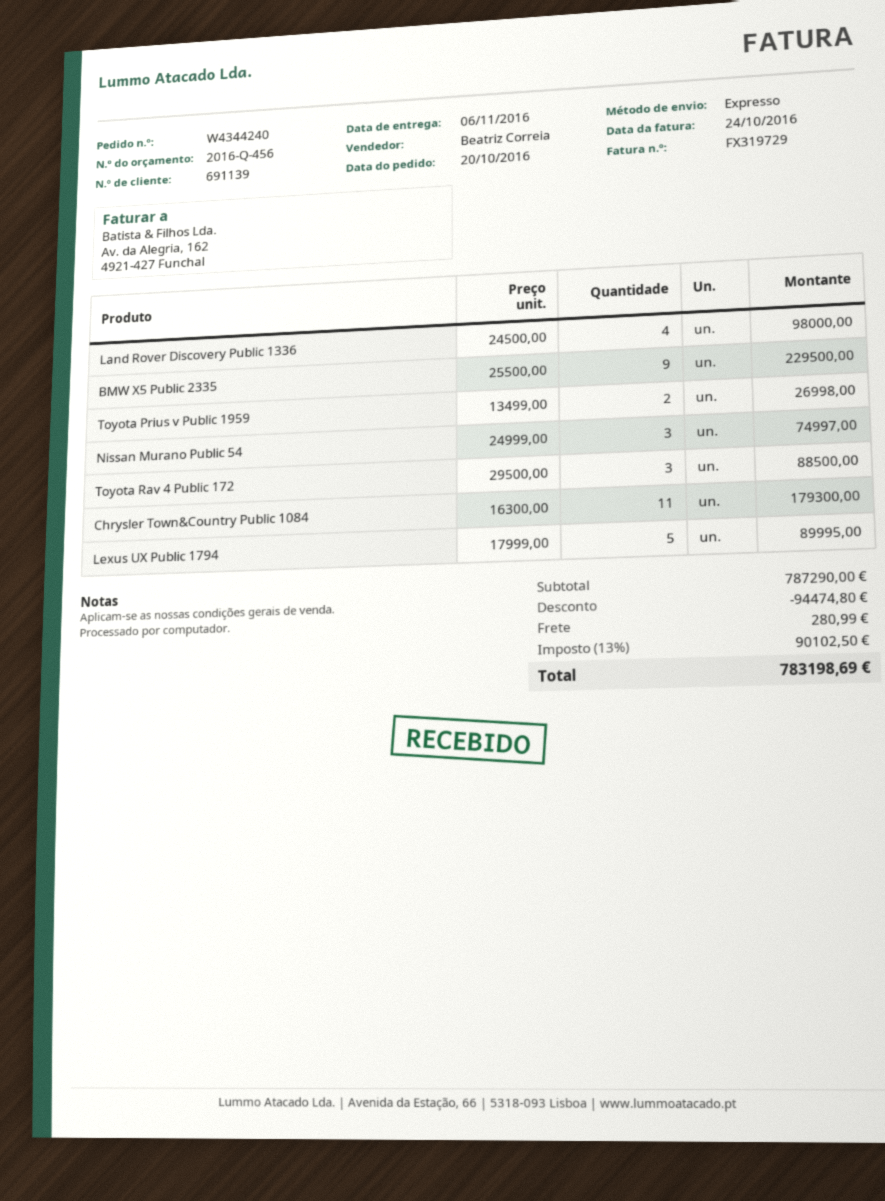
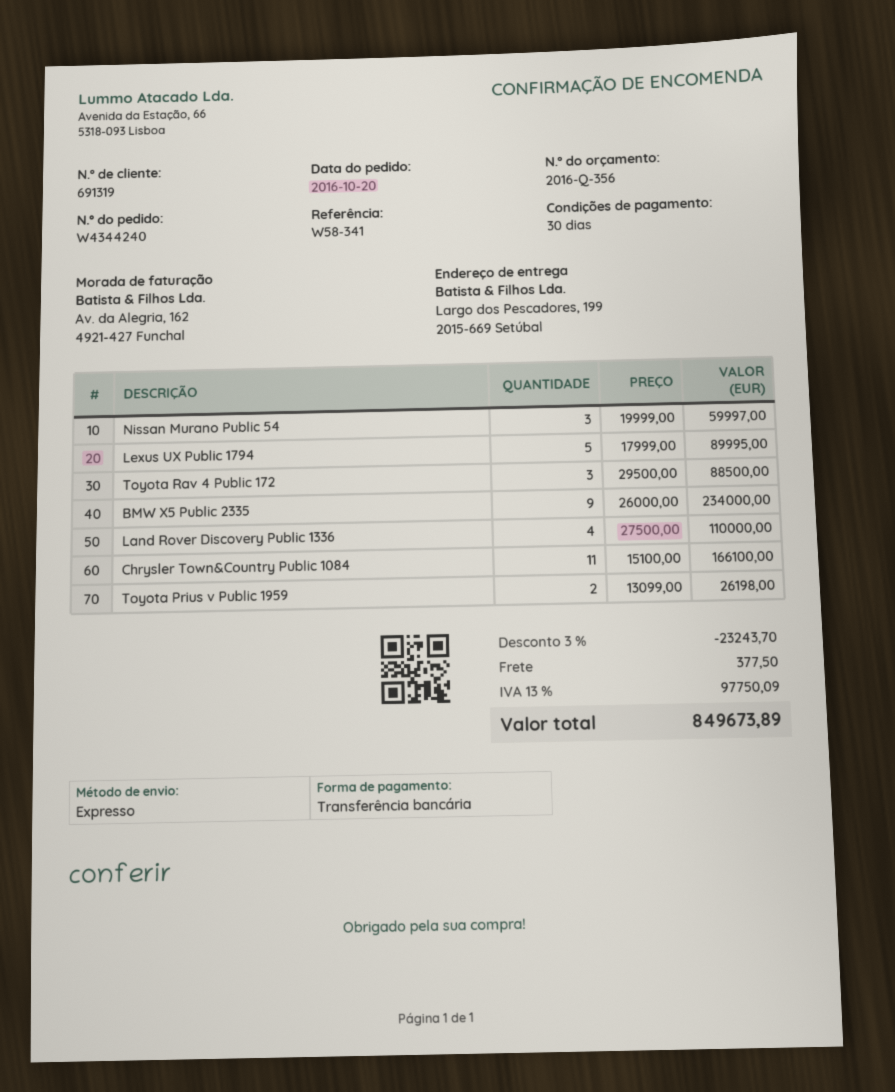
quote number: 2016-Q-456 -> 2016-Q-356
customer number: 691139 -> 691319
Land Rover Discovery Public 1336: 4 x 24500.00 = 98000.00 -> 4 x 27500.00 = 110000.00
BMW X5 Public 2335: 9 x 25500.00 = 229500.00 -> 9 x 26000.00 = 234000.00
Toyota Prius v Public 1959: 2 x 13499.00 = 26998.00 -> 2 x 13099.00 = 26198.00
Nissan Murano Public 54: 3 x 24999.00 = 74997.00 -> 3 x 19999.00 = 59997.00
Chrysler Town&Country Public 1084: 11 x 16300.00 = 179300.00 -> 11 x 15100.00 = 166100.00
discount: 94474.80 -> 23243.70
shipping: 280.99 -> 377.50
tax: 13% = 90102.50 -> 13% = 97750.09
total: 783198.69 -> 849673.89

